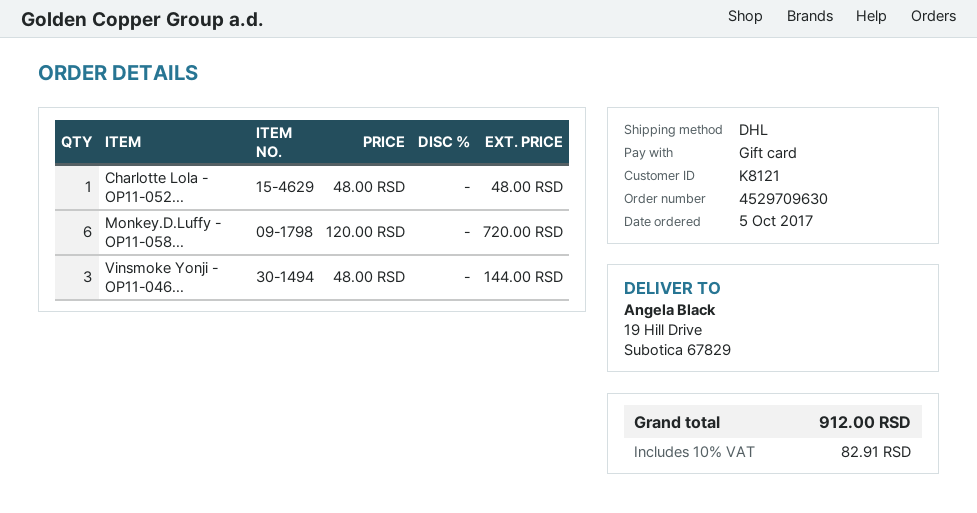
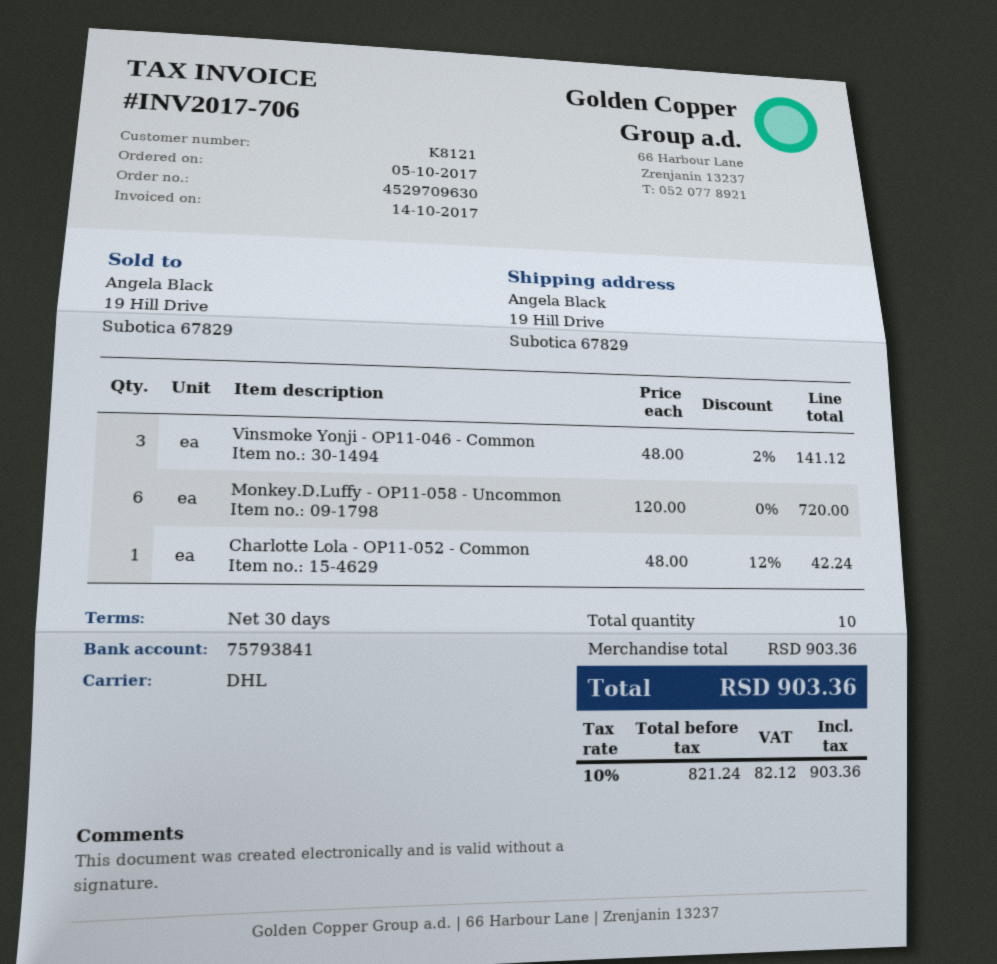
Charlotte Lola - OP11-052...: 1 x 48.00 = 48.00 -> 1 x 48.00 - 12% = 42.24
Vinsmoke Yonji - OP11-046...: 3 x 48.00 = 144.00 -> 3 x 48.00 - 2% = 141.12
tax: 10% = 82.91 -> 10% = 82.12
total: 912.00 -> 903.36

